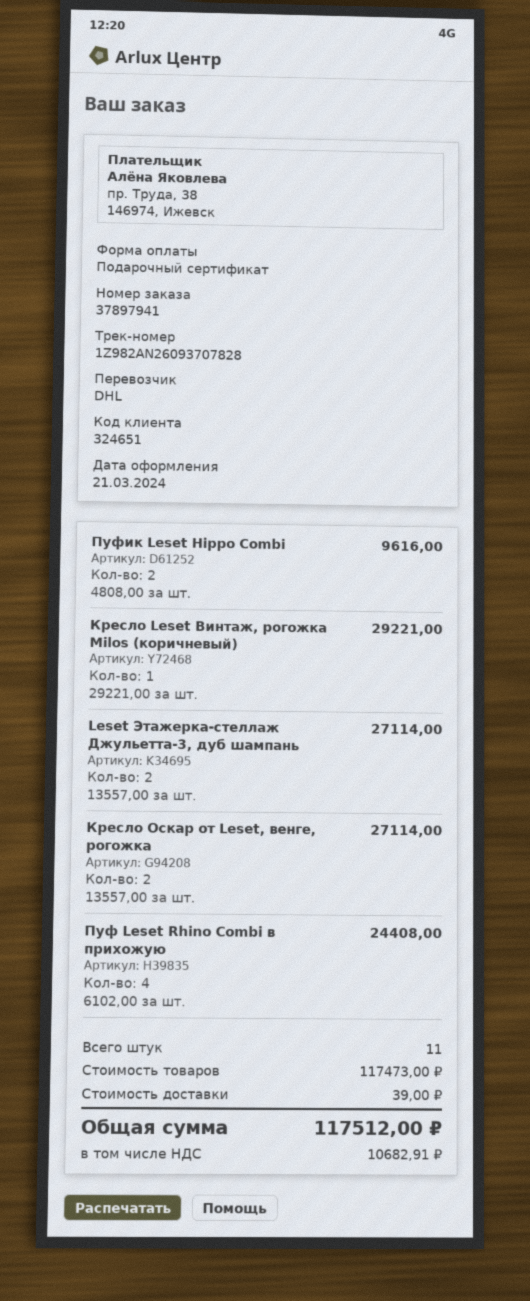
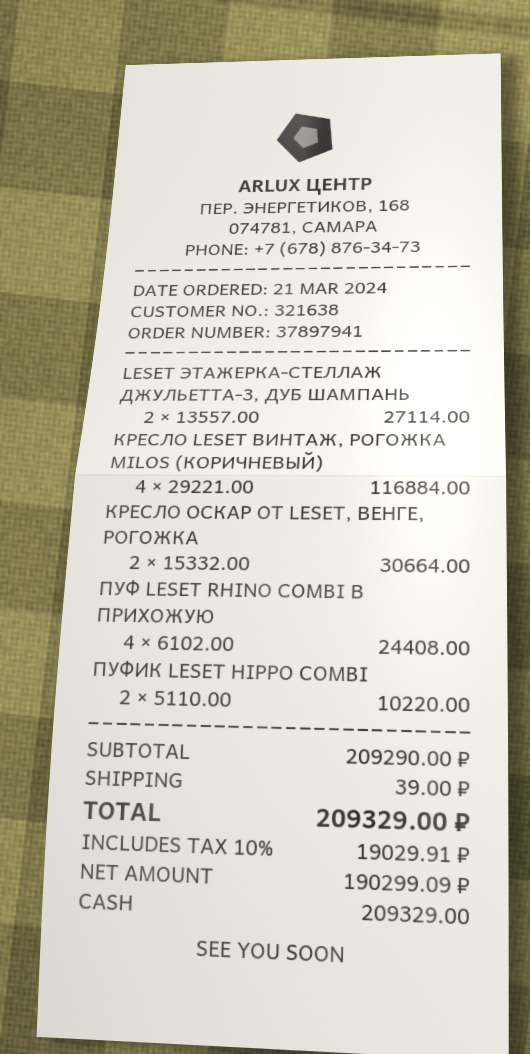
customer number: 324651 -> 321638
payment method: gift card -> cash
Пуфик Leset Hippo Combi: 2 x 4808.00 = 9616.00 -> 2 x 5110.00 = 10220.00
Кресло Leset Винтаж, рогожка Milos (коричневый): 1 x 29221.00 = 29221.00 -> 4 x 29221.00 = 116884.00
Кресло Оскар от Leset, венге, рогожка: 2 x 13557.00 = 27114.00 -> 2 x 15332.00 = 30664.00
subtotal: 117473.00 -> 209290.00
tax: 10682.91 -> 19029.91
total: 117512.00 -> 209329.00

